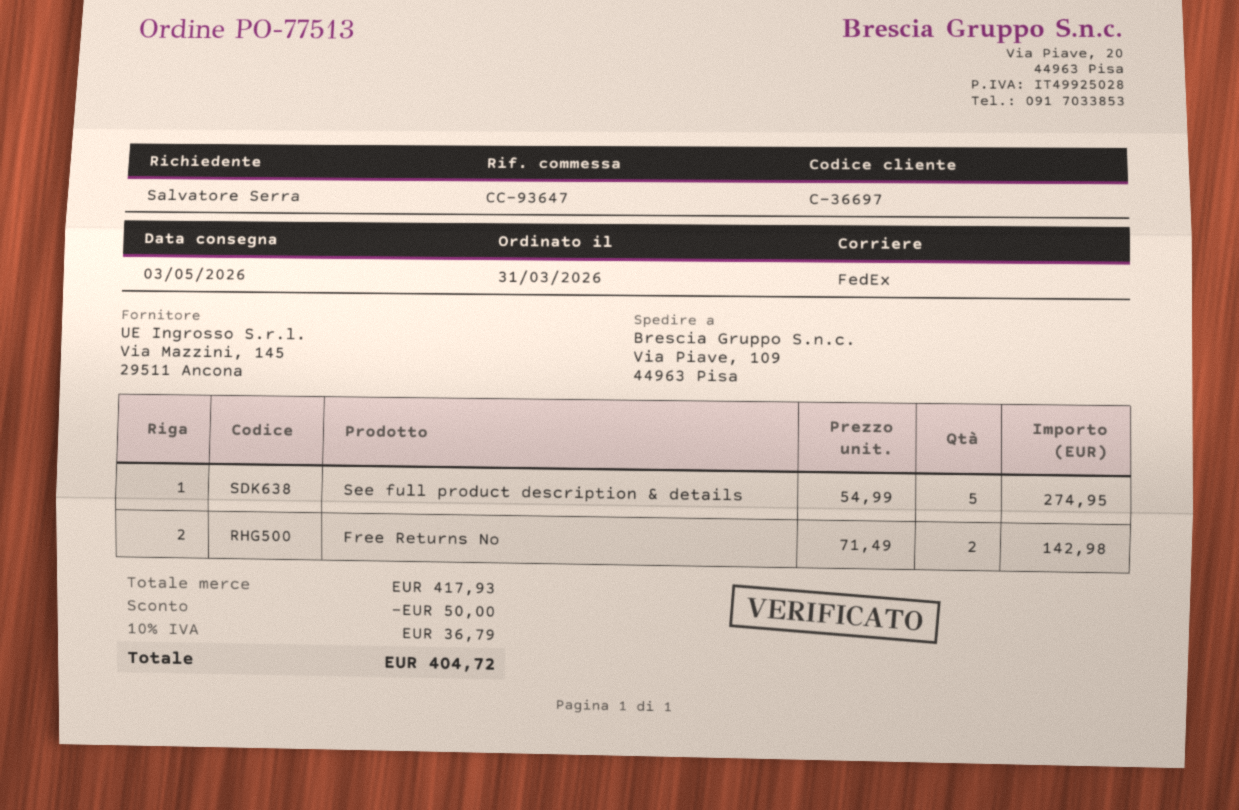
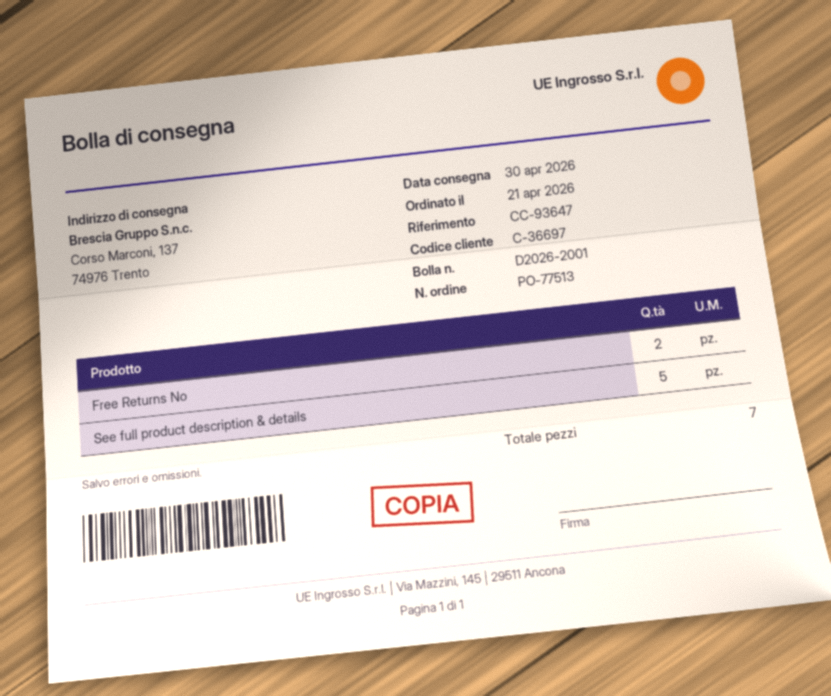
order date: 2026-03-31 -> 2026-04-21
delivery date: 2026-05-03 -> 2026-04-30
ship to: Via Piave, 109, 44963 Pisa -> Corso Marconi, 137, 74976 Trento

